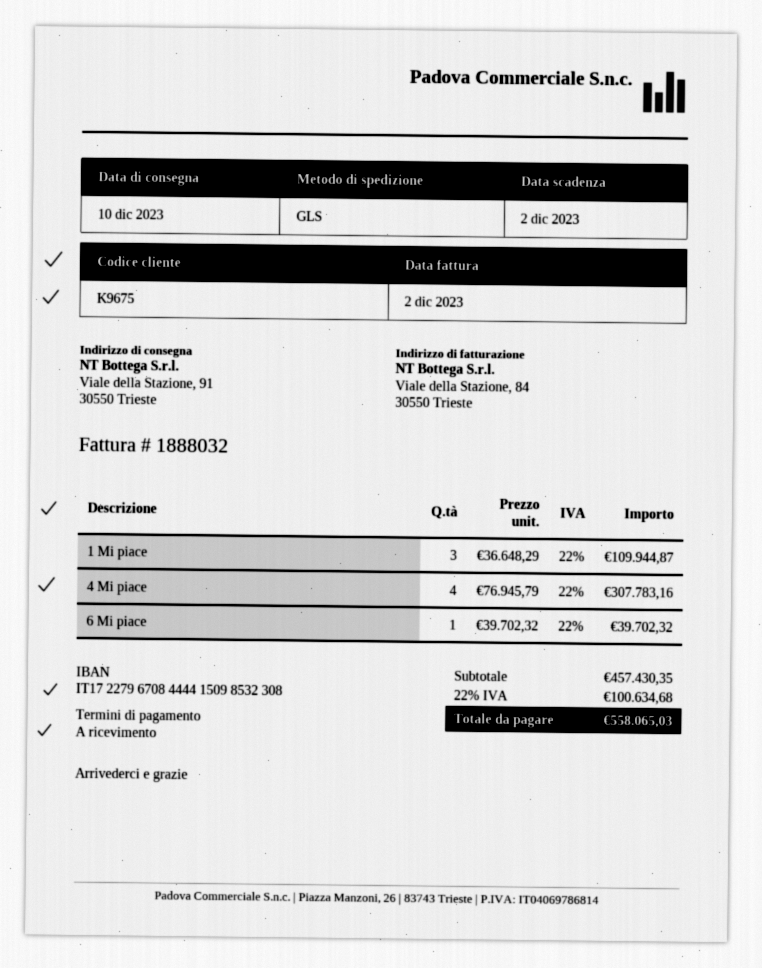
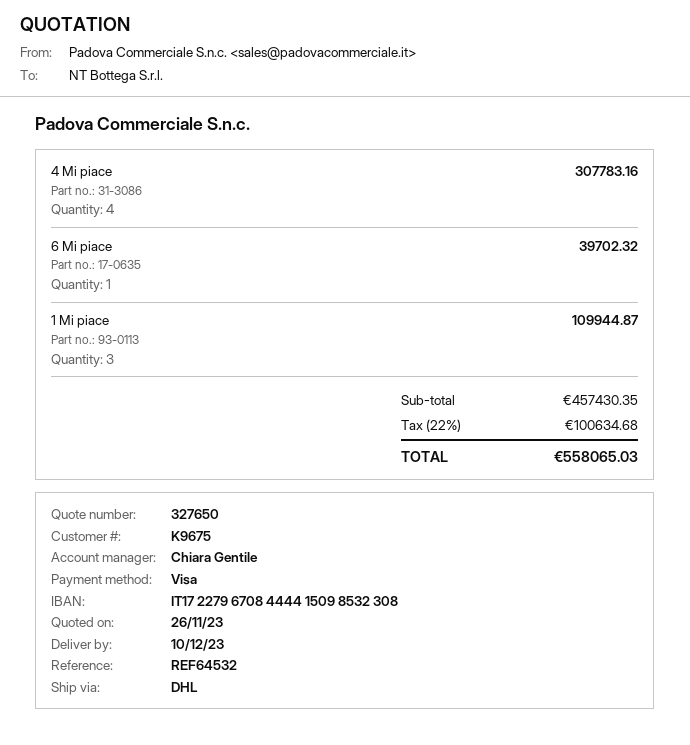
shipping method: GLS -> DHL

